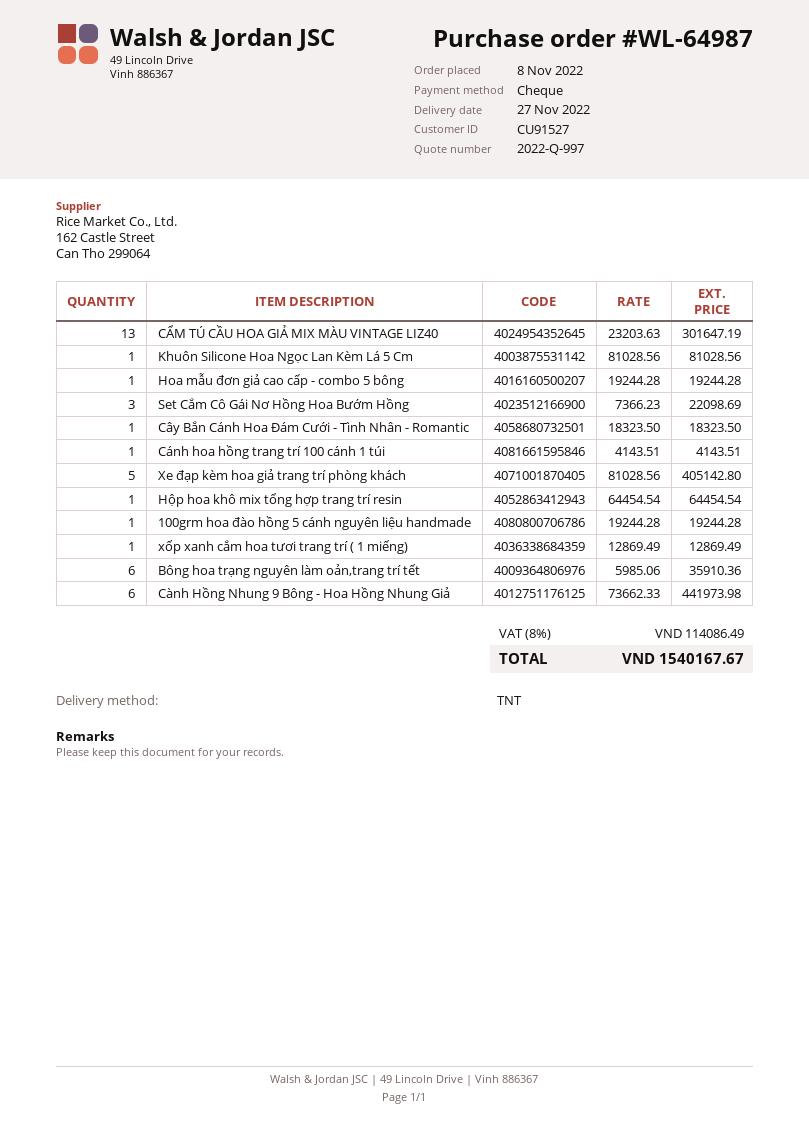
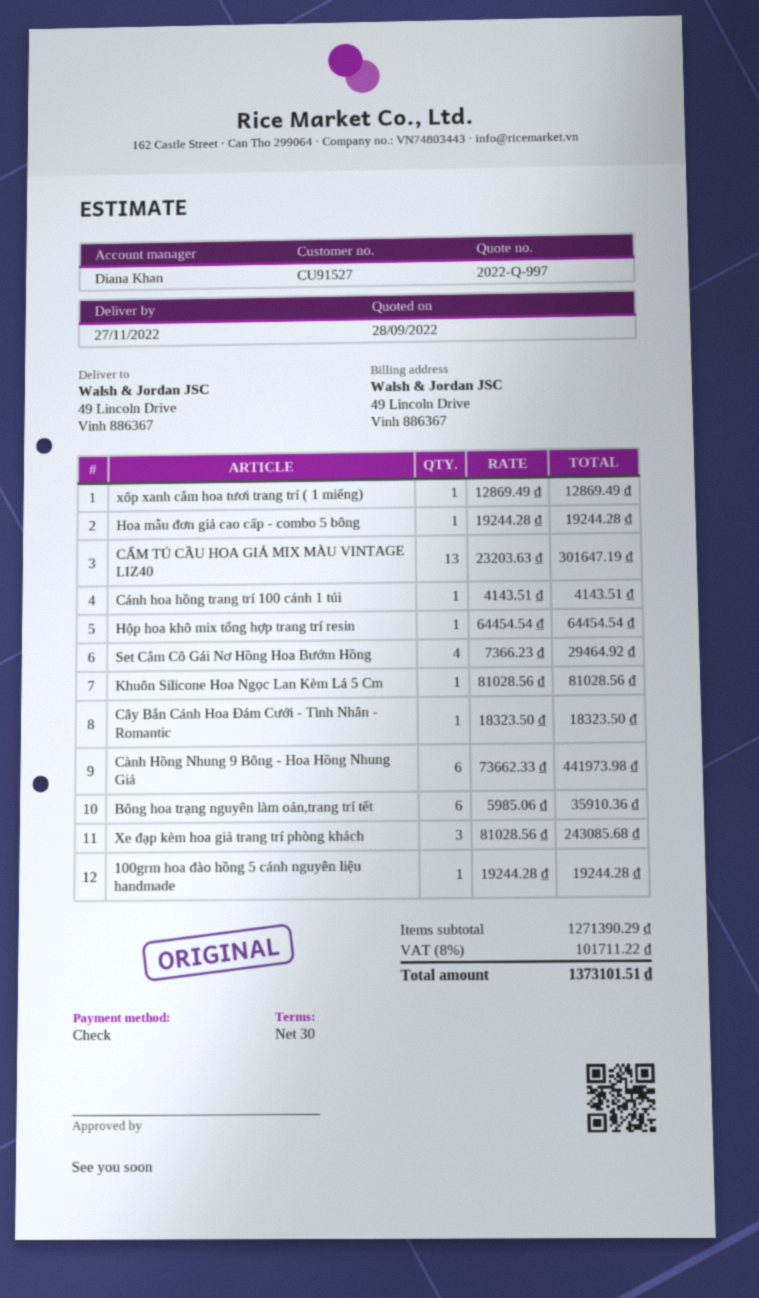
Set Cắm Cô Gái Nơ Hồng Hoa Bướm Hồng: 3 x 7366.23 = 22098.69 -> 4 x 7366.23 = 29464.92
Xe đạp kèm hoa giả trang trí phòng khách: 5 x 81028.56 = 405142.80 -> 3 x 81028.56 = 243085.68
tax: 8% = 114086.49 -> 8% = 101711.22
total: 1540167.67 -> 1373101.51

